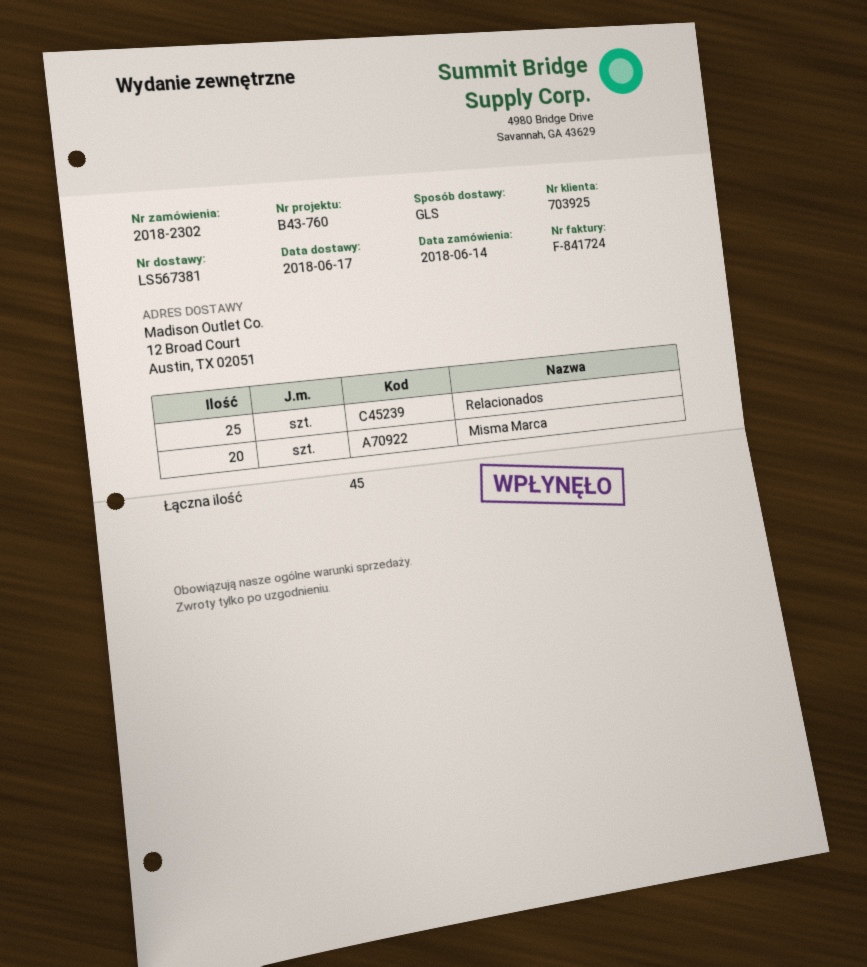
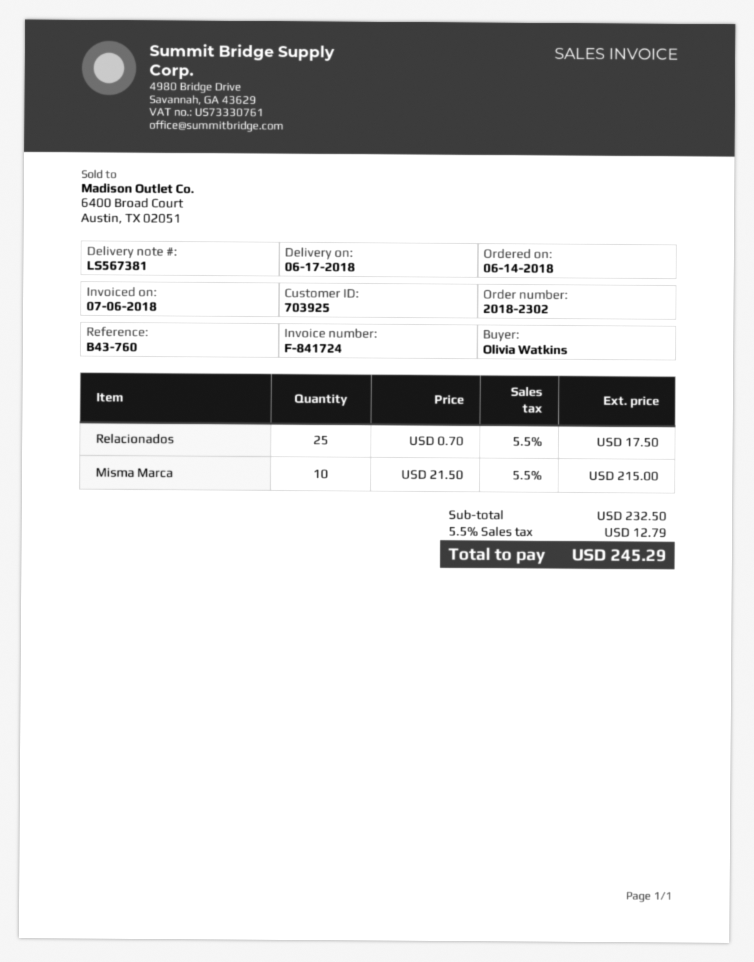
Misma Marca: 20 -> 10

